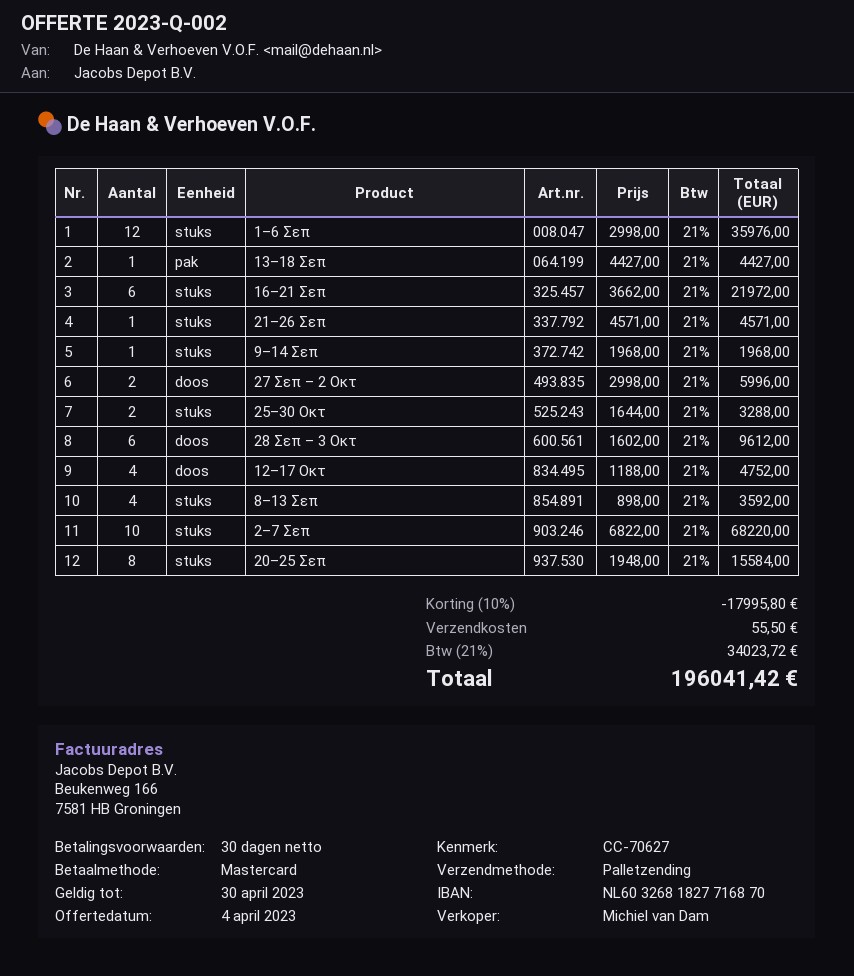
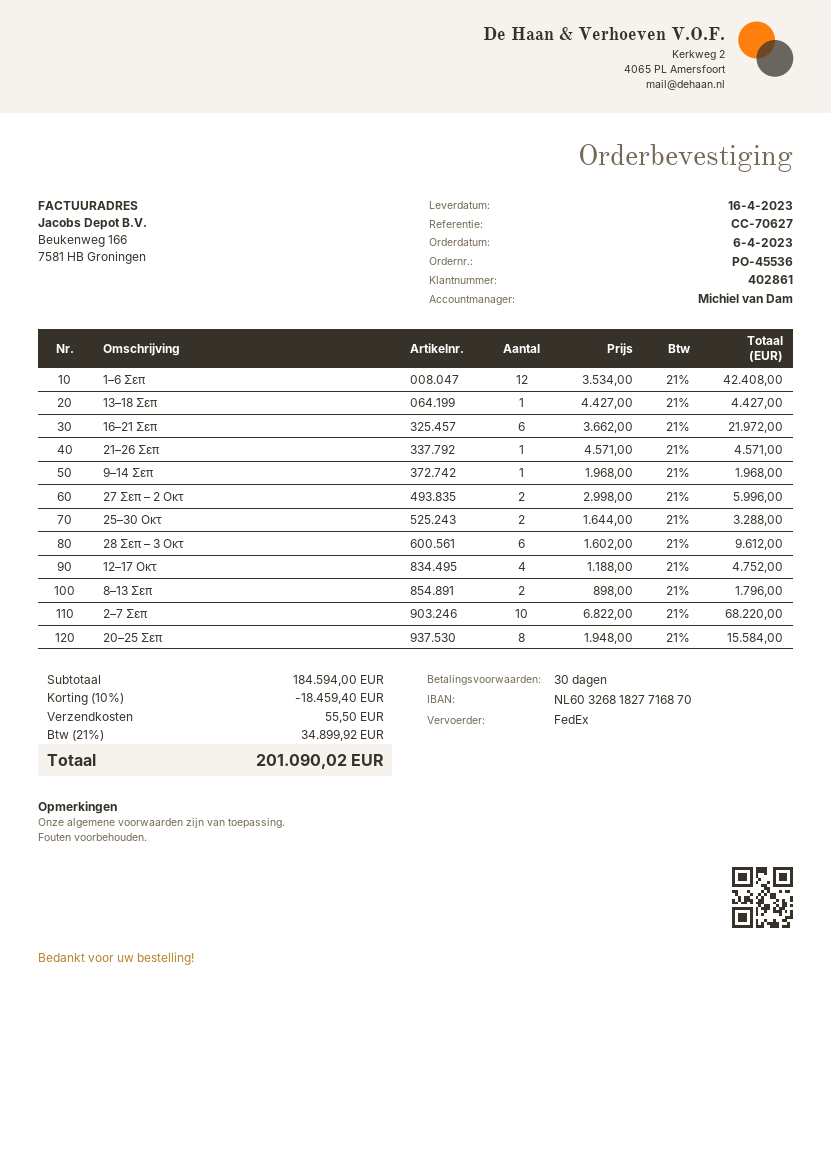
shipping method: pallet freight -> FedEx
1–6 Σεπ: 12 x 2998.00 = 35976.00 -> 12 x 3534.00 = 42408.00
8–13 Σεπ: 4 x 898.00 = 3592.00 -> 2 x 898.00 = 1796.00
discount: 10% = 17995.80 -> 10% = 18459.40
tax: 21% = 34023.72 -> 21% = 34899.92
total: 196041.42 -> 201090.02

